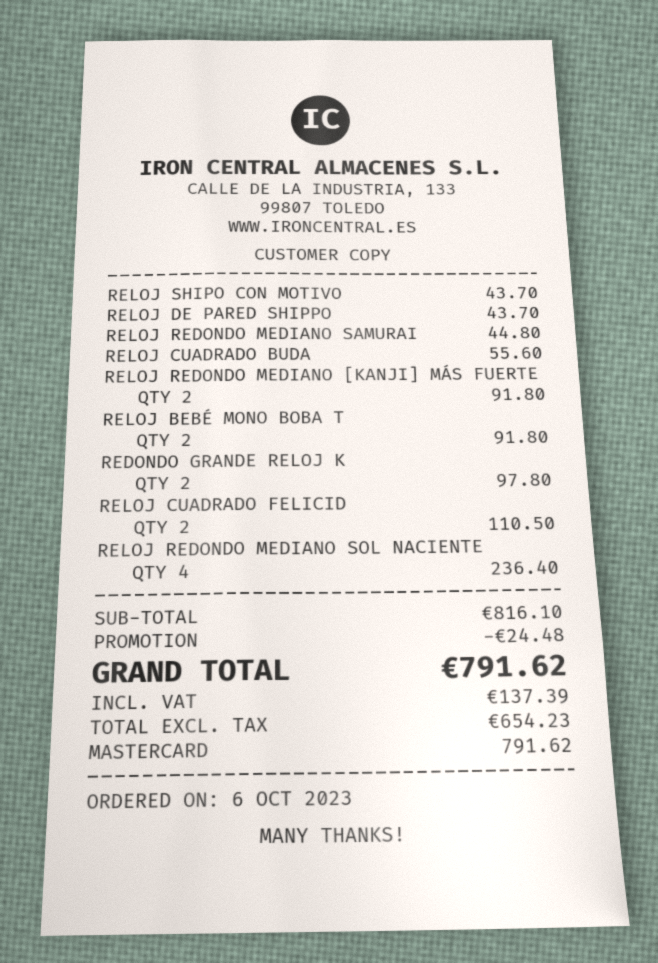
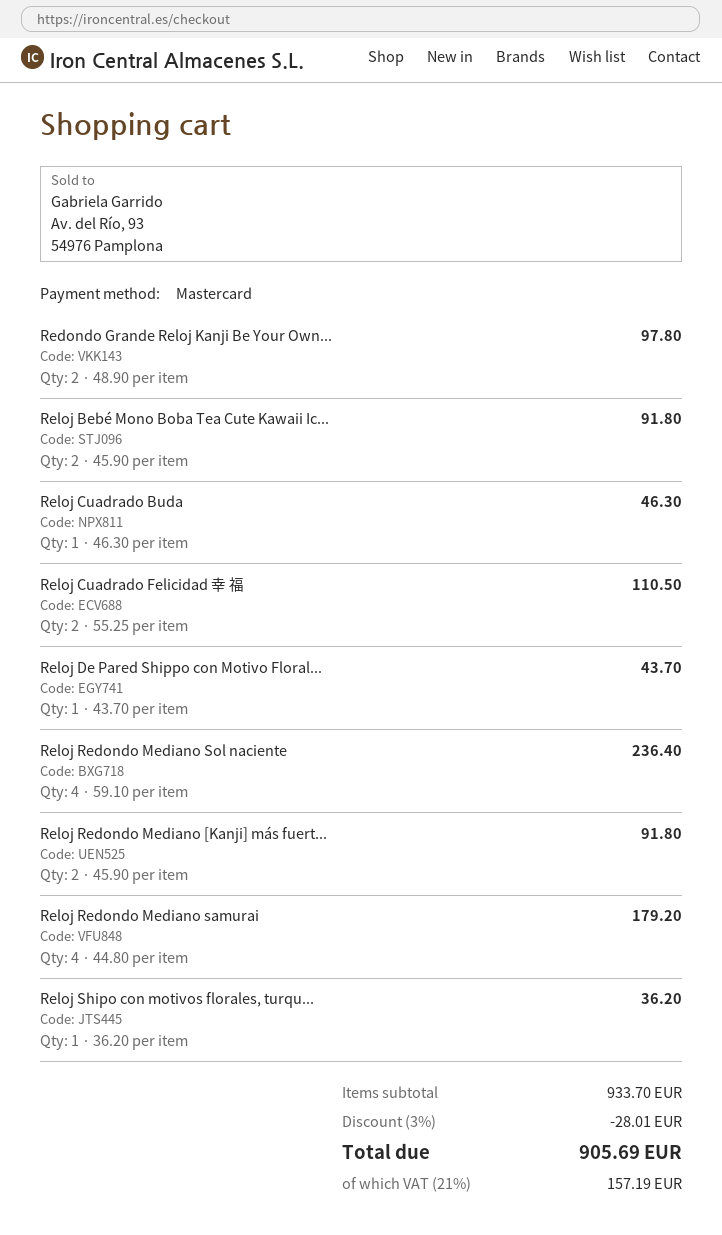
RELOJ SHIPO CON MOTIVO: 1 for 43.70 -> 1 for 36.20
RELOJ REDONDO MEDIANO SAMURAI: 1 for 44.80 -> 4 for 179.20
RELOJ CUADRADO BUDA: 1 for 55.60 -> 1 for 46.30
subtotal: 816.10 -> 933.70
discount: 24.48 -> 28.01
tax: 137.39 -> 157.19
total: 791.62 -> 905.69

